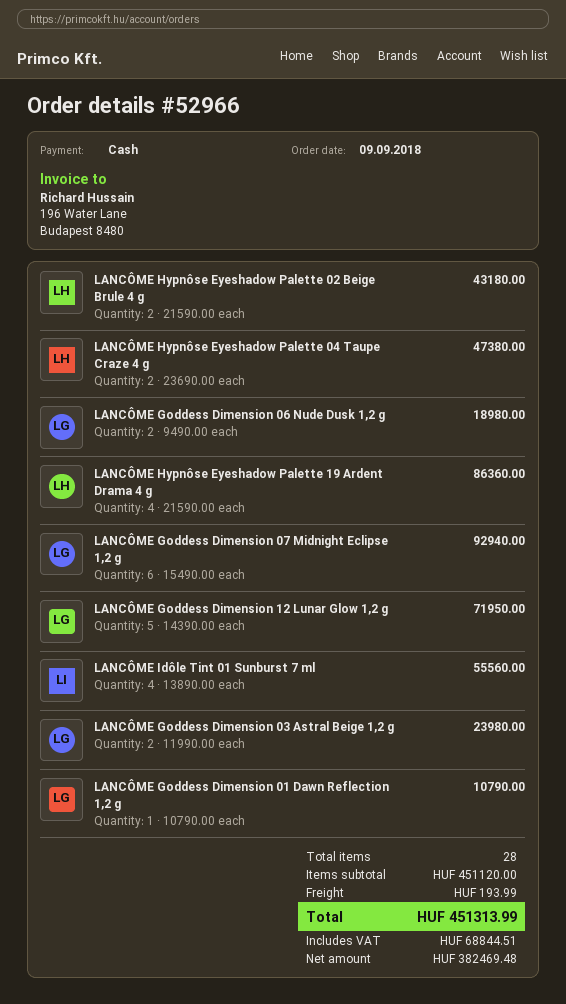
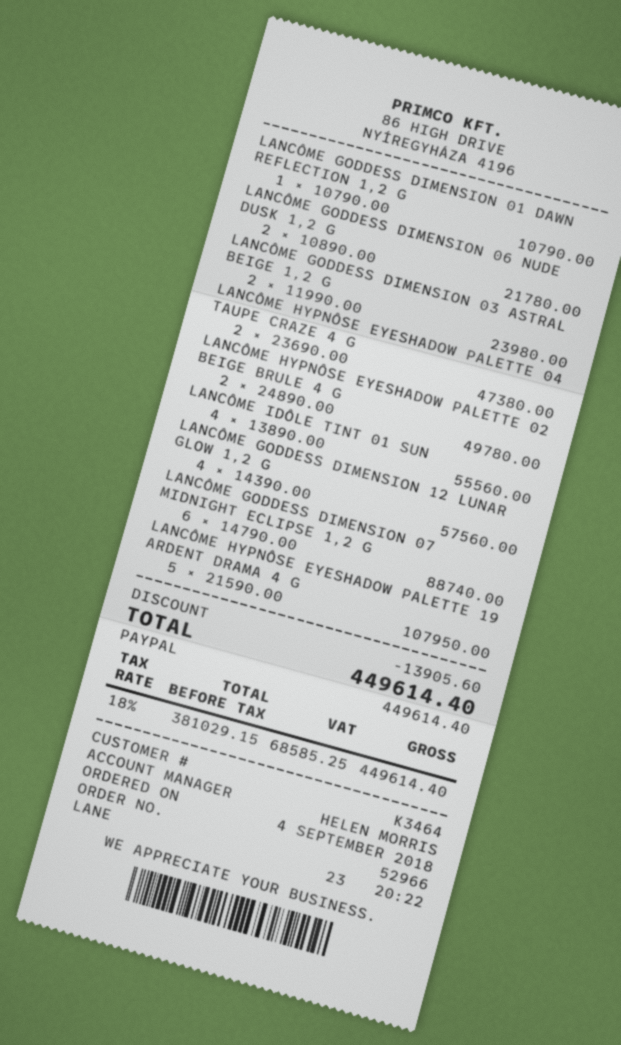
order date: 2018-09-09 -> 2018-09-04
payment method: cash -> PayPal
LANCÔME Hypnôse Eyeshadow Palette 02 Beige Brule 4 g: 2 x 21590.00 = 43180.00 -> 2 x 24890.00 = 49780.00
LANCÔME Goddess Dimension 06 Nude Dusk 1,2 g: 2 x 9490.00 = 18980.00 -> 2 x 10890.00 = 21780.00
LANCÔME Hypnôse Eyeshadow Palette 19 Ardent Drama 4 g: 4 x 21590.00 = 86360.00 -> 5 x 21590.00 = 107950.00
LANCÔME Goddess Dimension 07 Midnight Eclipse 1,2 g: 6 x 15490.00 = 92940.00 -> 6 x 14790.00 = 88740.00
LANCÔME Goddess Dimension 12 Lunar Glow 1,2 g: 5 x 14390.00 = 71950.00 -> 4 x 14390.00 = 57560.00
discount: none -> 13905.60
shipping: 193.99 -> none
net: 382469.48 -> 381029.15
tax: 68844.51 -> 68585.25
total: 451313.99 -> 449614.40

